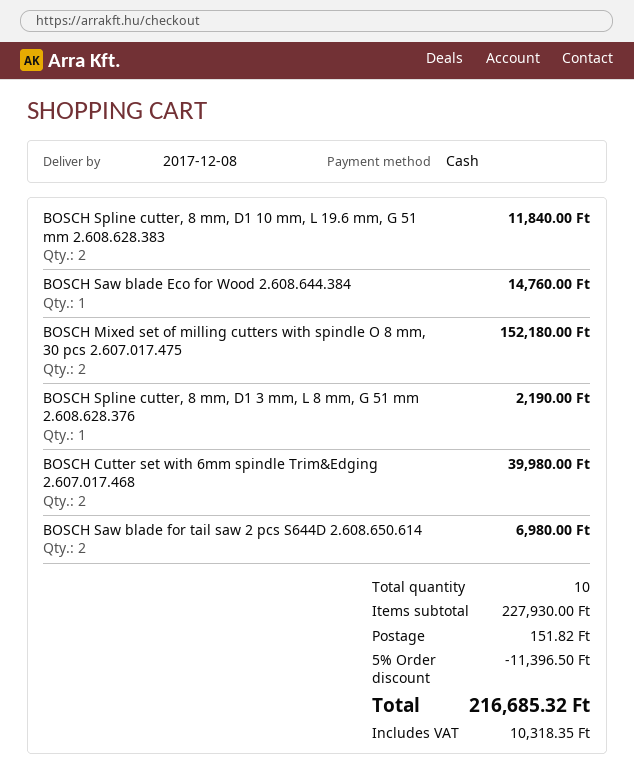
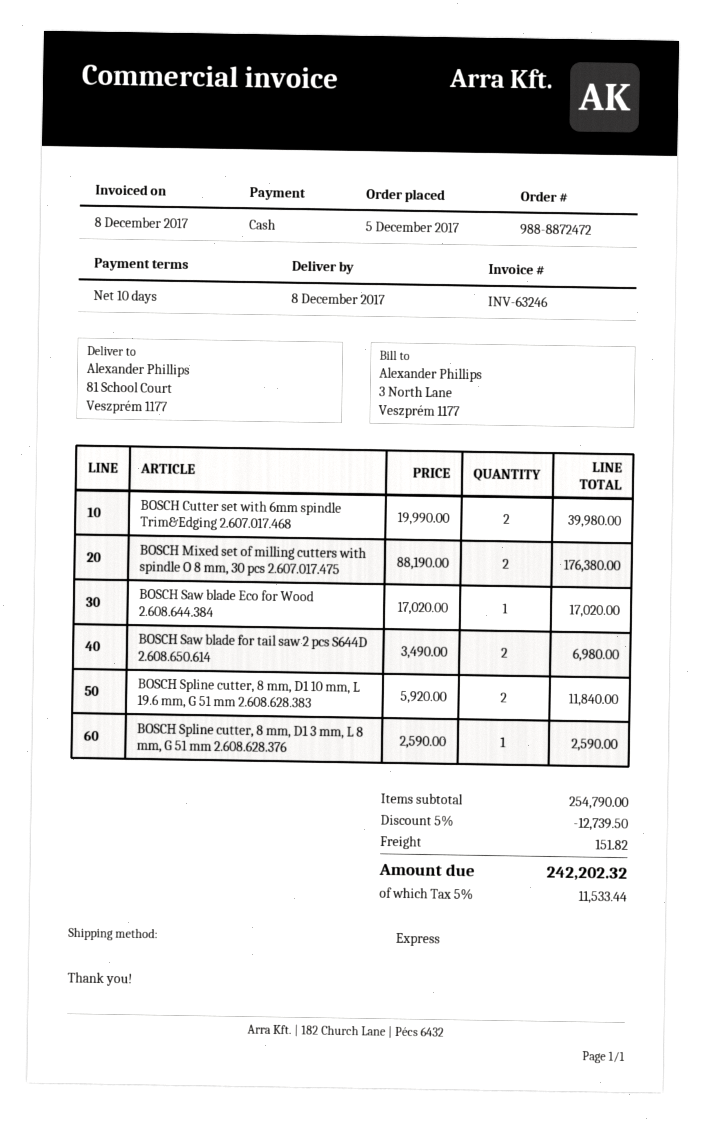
BOSCH Saw blade Eco for Wood 2.608.644.384: 1 for 14760.00 -> 1 for 17020.00
BOSCH Mixed set of milling cutters with spindle O 8 mm, 30 pcs 2.607.017.475: 2 for 152180.00 -> 2 for 176380.00
BOSCH Spline cutter, 8 mm, D1 3 mm, L 8 mm, G 51 mm 2.608.628.376: 1 for 2190.00 -> 1 for 2590.00
subtotal: 227930.00 -> 254790.00
discount: 5% = 11396.50 -> 5% = 12739.50
tax: 10318.35 -> 11533.44
total: 216685.32 -> 242202.32

